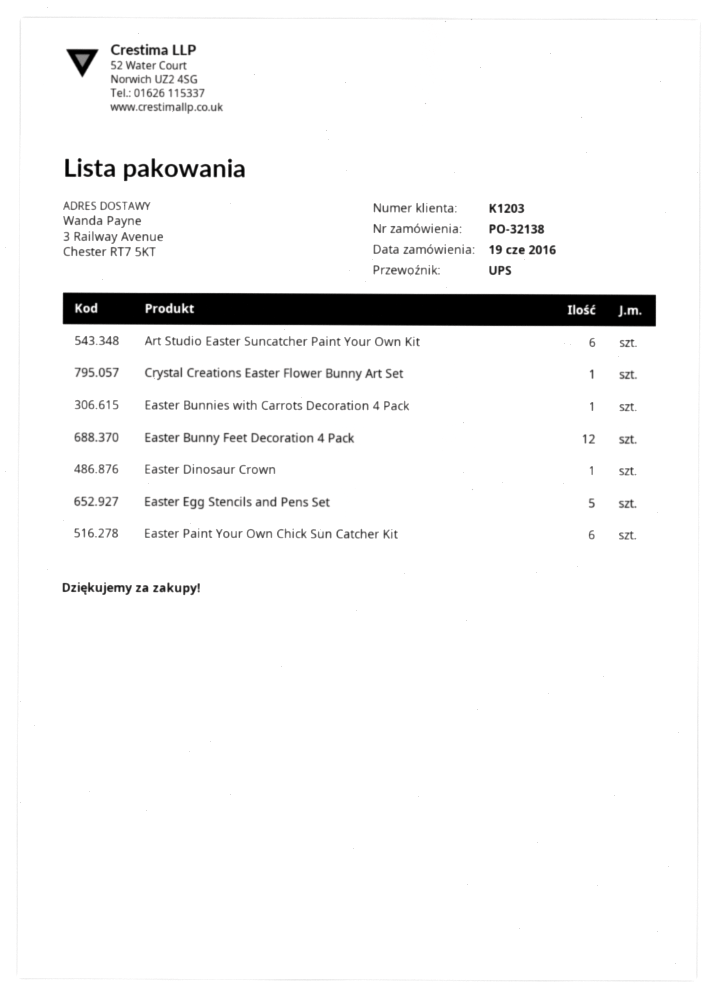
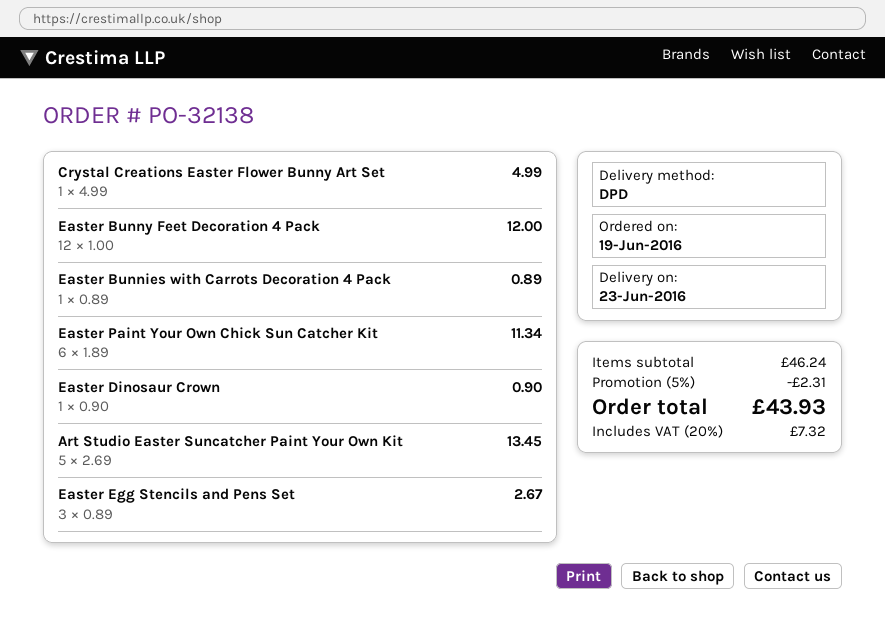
shipping method: UPS -> DPD
Art Studio Easter Suncatcher Paint Your Own Kit: 6 -> 5
Easter Egg Stencils and Pens Set: 5 -> 3

